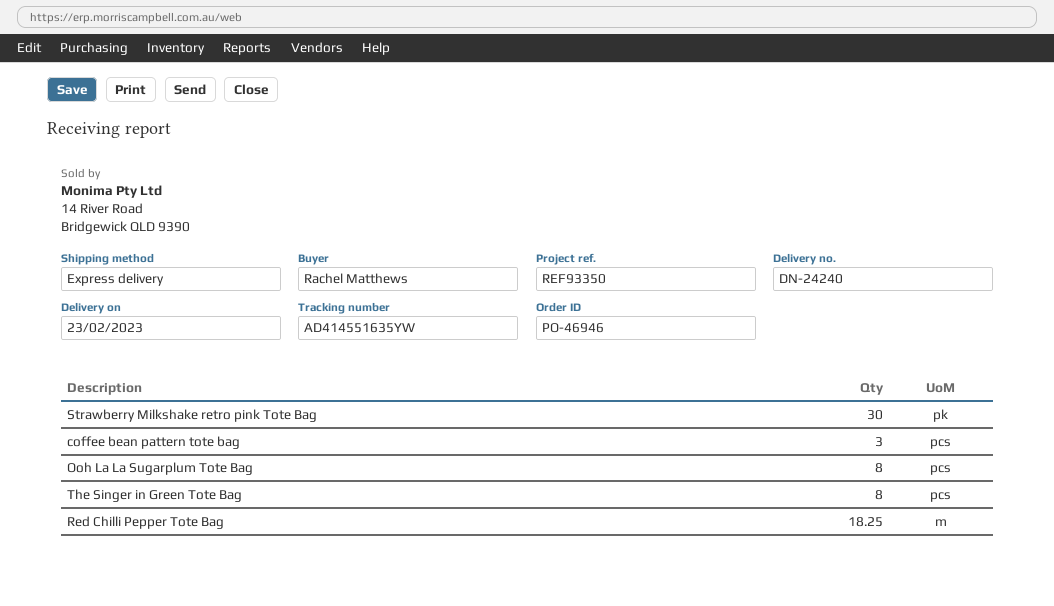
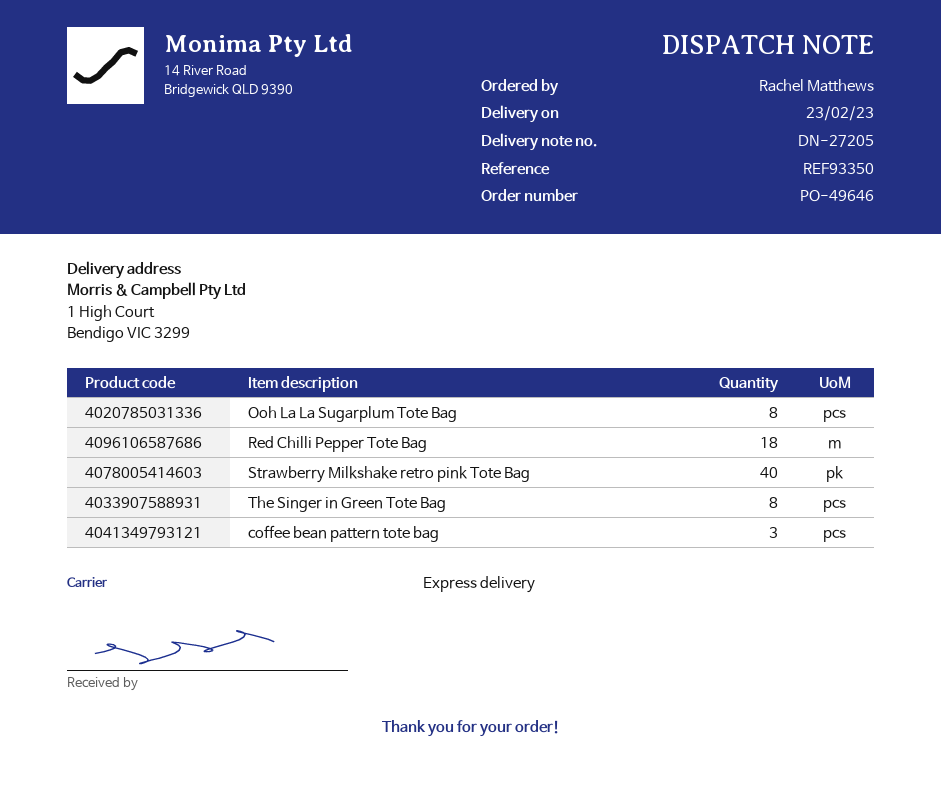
order number: PO-46946 -> PO-49646
delivery note number: DN-24240 -> DN-27205
Strawberry Milkshake retro pink Tote Bag: 30 -> 40
Red Chilli Pepper Tote Bag: 18.25 -> 18

